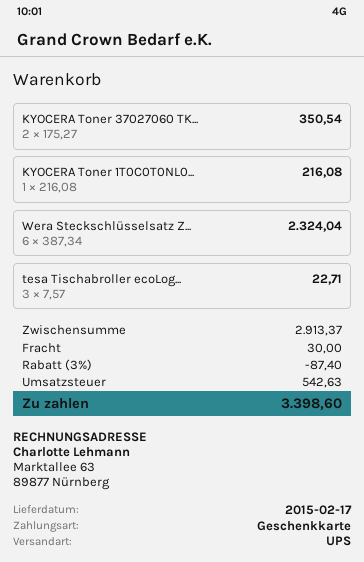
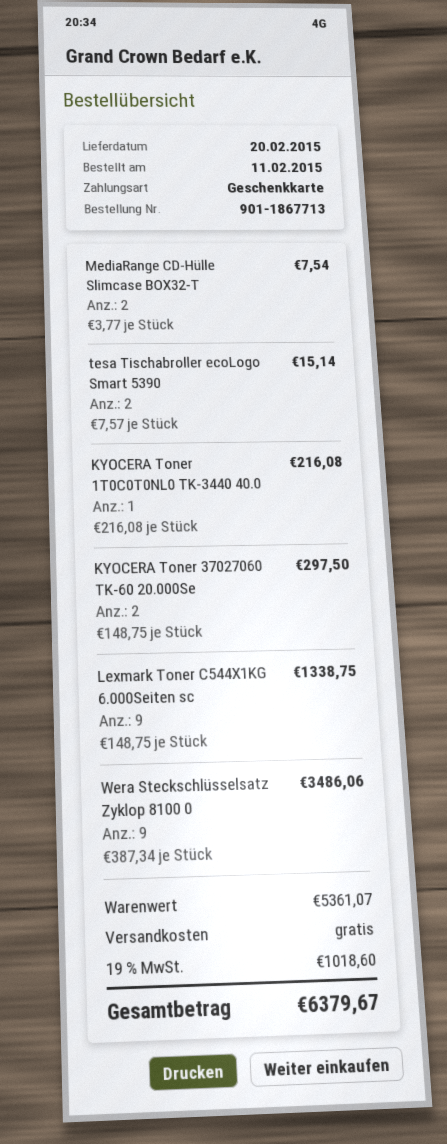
delivery date: 2015-02-17 -> 2015-02-20
KYOCERA Toner 37027060 TK...: 2 x 175.27 = 350.54 -> 2 x 148.75 = 297.50
Wera Steckschlüsselsatz Z...: 6 x 387.34 = 2324.04 -> 9 x 387.34 = 3486.06
tesa Tischabroller ecoLog...: 3 x 7.57 = 22.71 -> 2 x 7.57 = 15.14
MediaRange CD-Hülle Slimcase BOX32-T: none -> 2 x 3.77 = 7.54
Lexmark Toner C544X1KG 6.000Seiten sc: none -> 9 x 148.75 = 1338.75
subtotal: 2913.37 -> 5361.07
discount: 3% = 87.40 -> none
shipping: 30.00 -> 0.00
tax: 542.63 -> 1018.60
total: 3398.60 -> 6379.67

